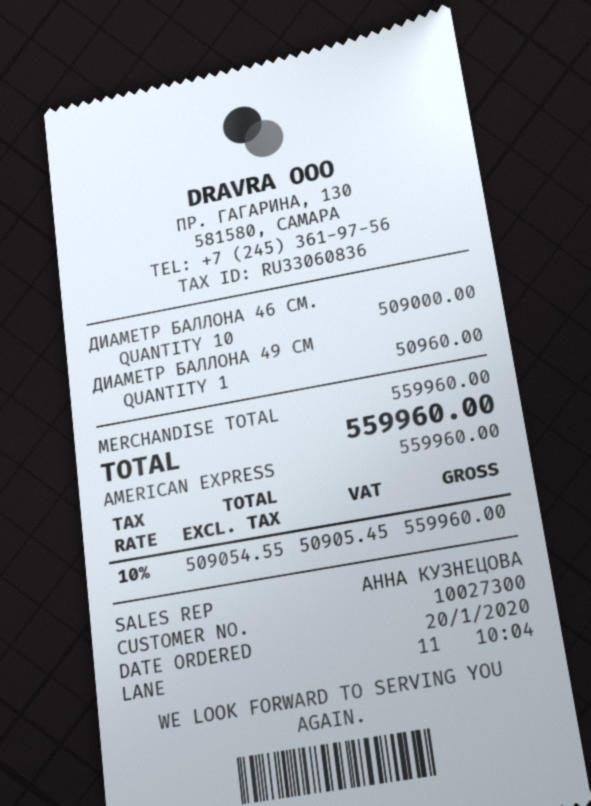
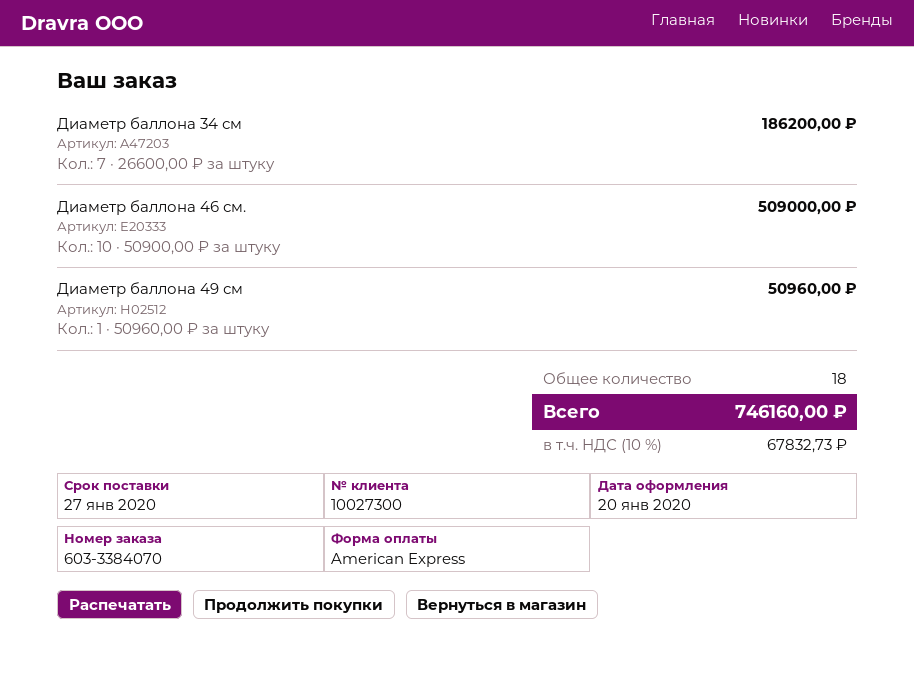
Диаметр баллона 34 см: none -> 7 for 186200.00
tax: 10% = 50905.45 -> 10% = 67832.73
total: 559960.00 -> 746160.00

